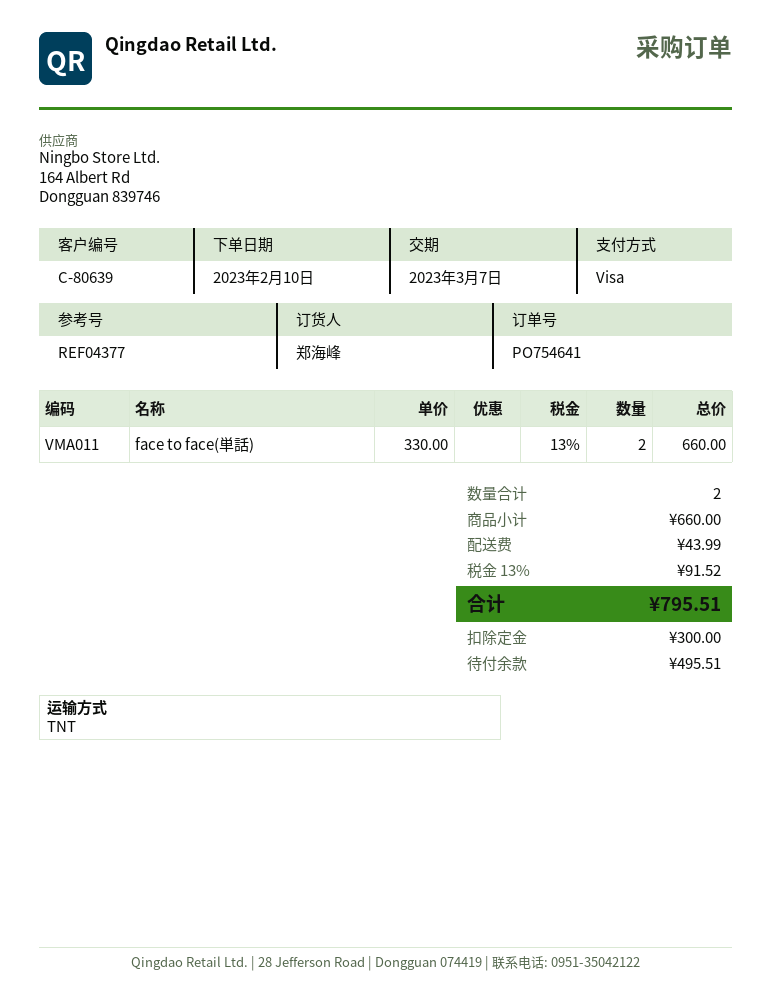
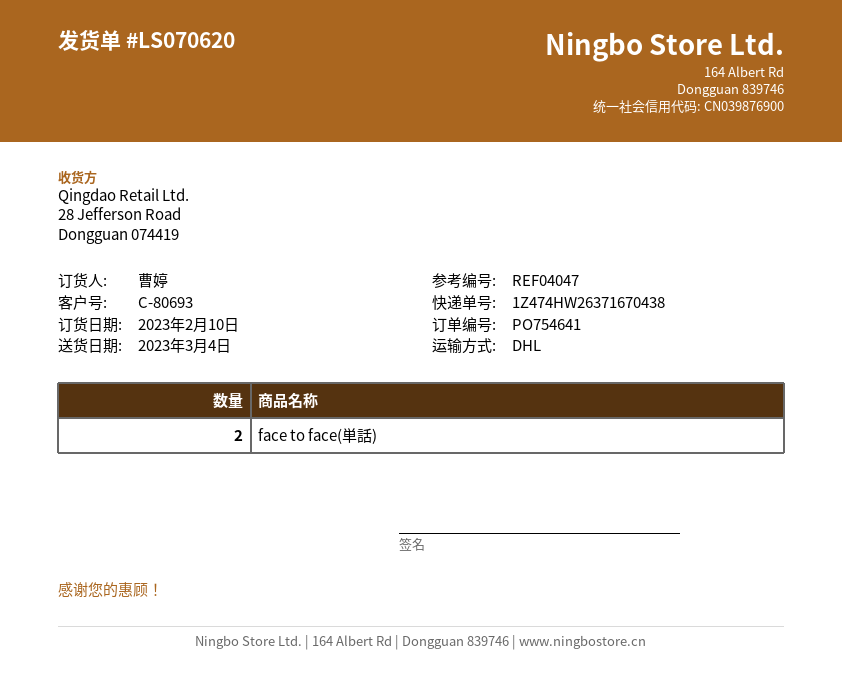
delivery date: 2023-03-07 -> 2023-03-04
customer number: C-80639 -> C-80693
reference: REF04377 -> REF04047
ordered by: 郑海峰 -> 曹婷
shipping method: TNT -> DHL

